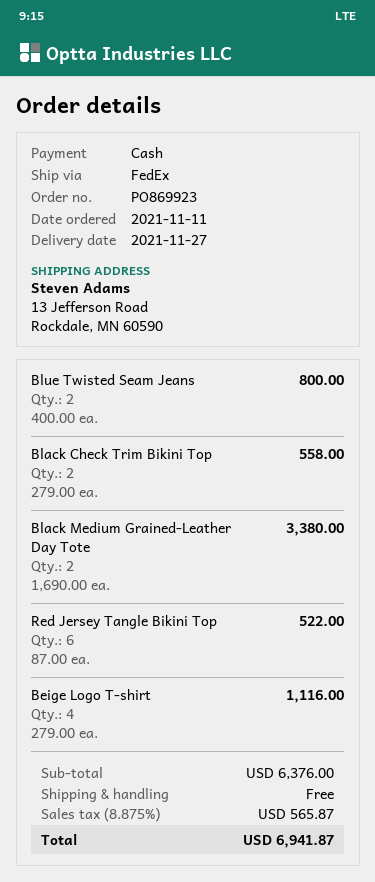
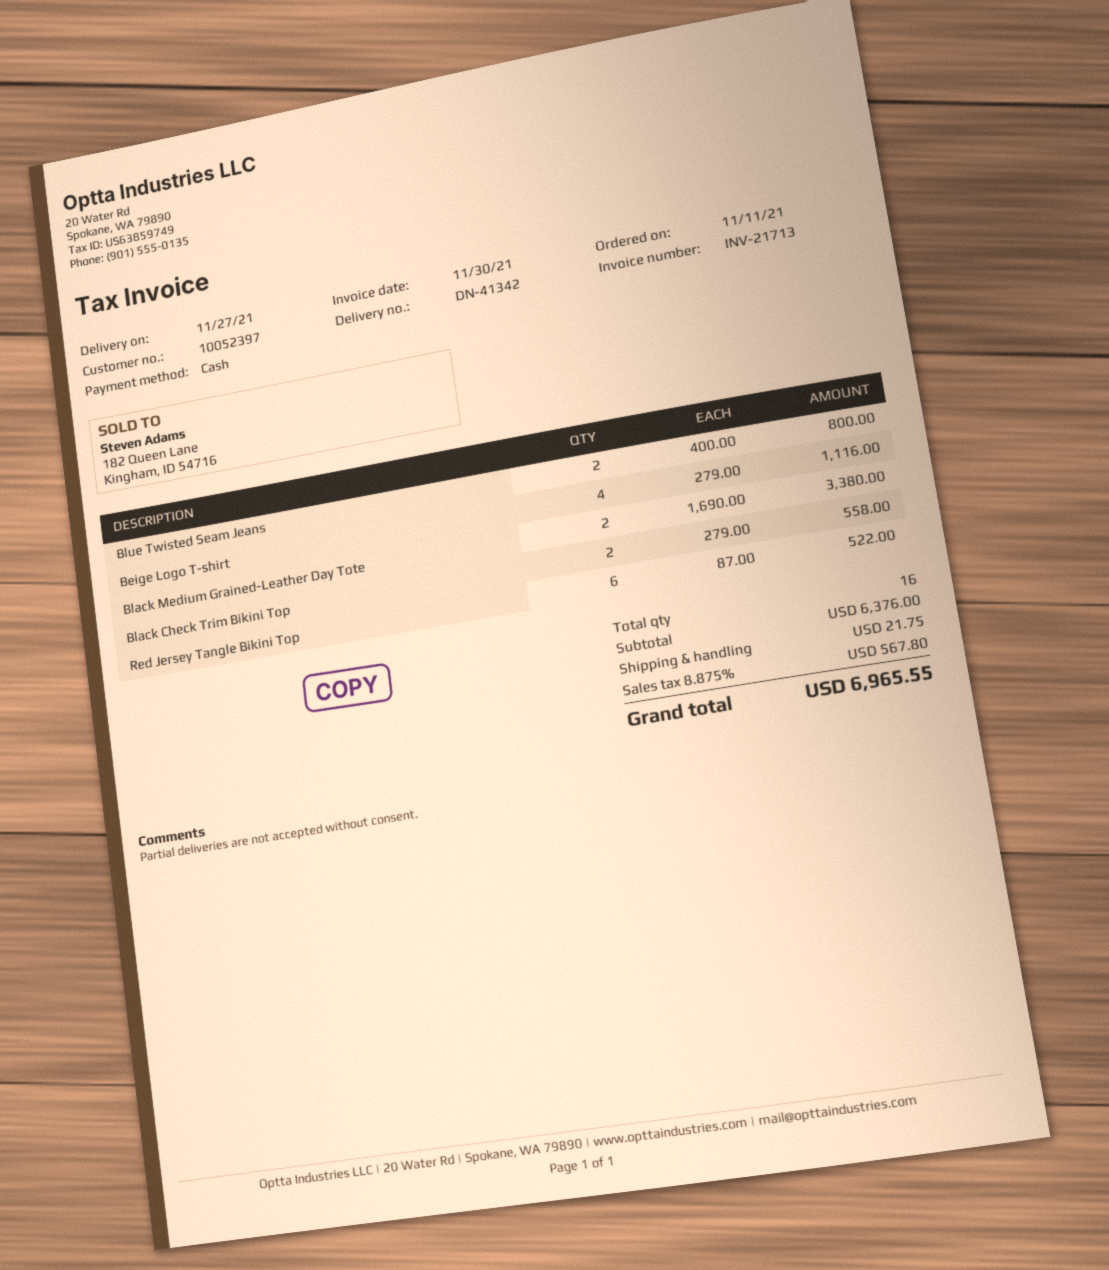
shipping: 0.00 -> 21.75
tax: 8.875% = 565.87 -> 8.875% = 567.80
total: 6941.87 -> 6965.55

